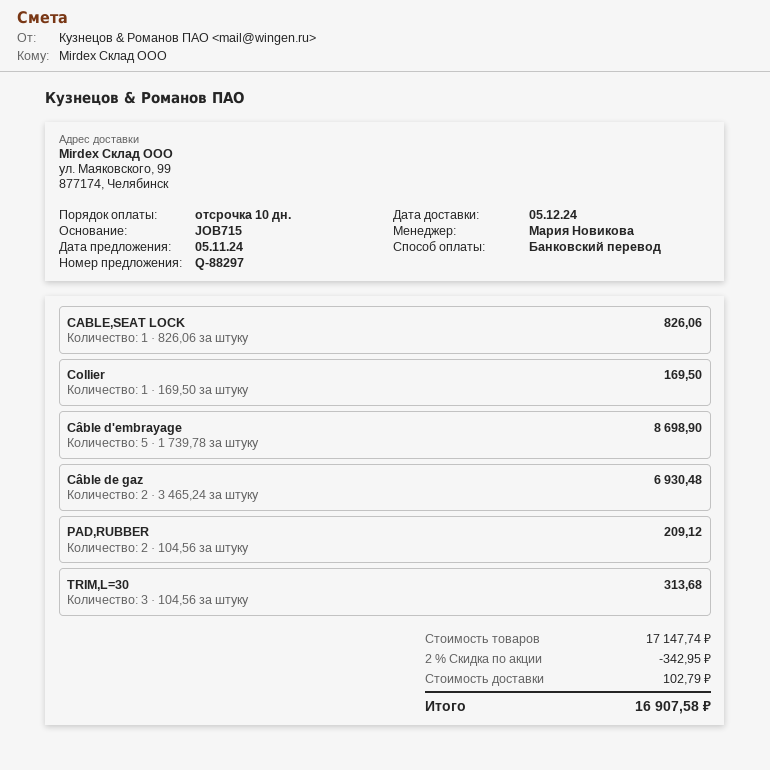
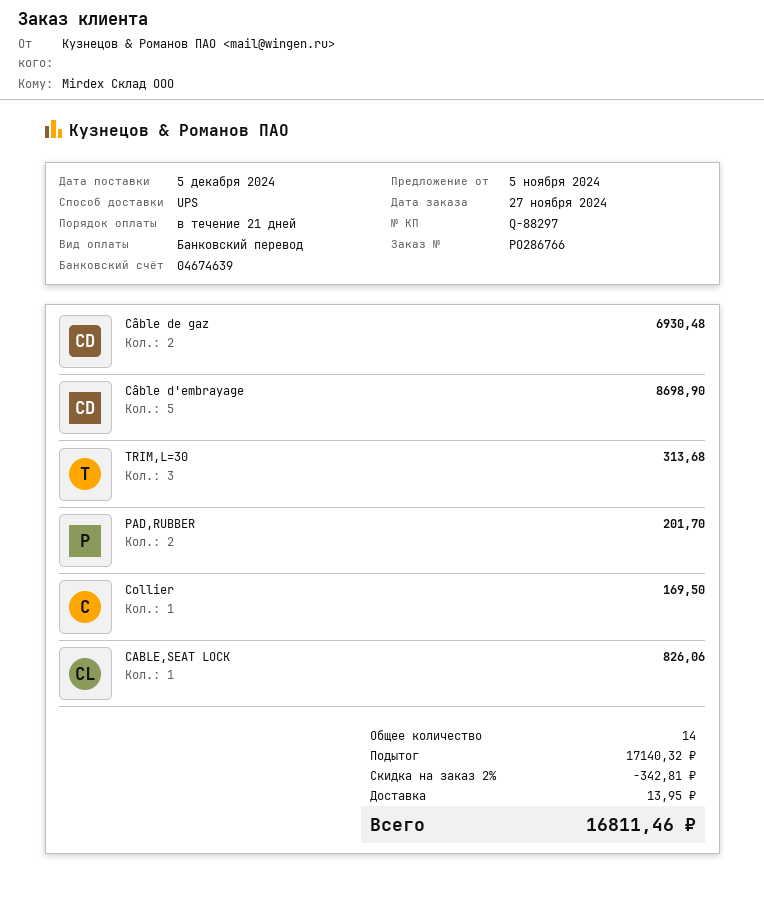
payment terms: 10 days -> 21 days
PAD,RUBBER: 2 for 209.12 -> 2 for 201.70
subtotal: 17147.74 -> 17140.32
discount: 2% = 342.95 -> 2% = 342.81
shipping: 102.79 -> 13.95
total: 16907.58 -> 16811.46

